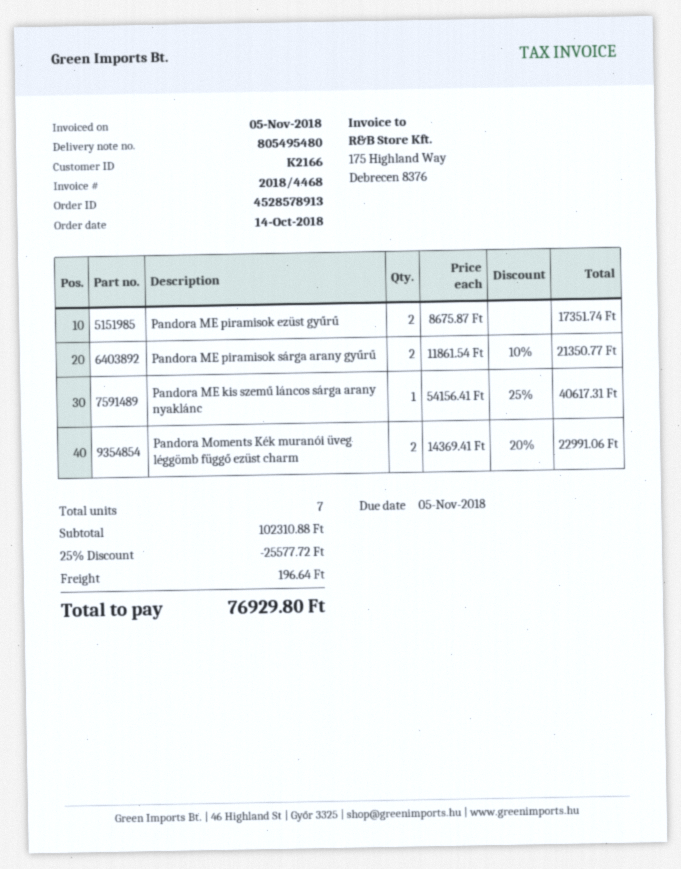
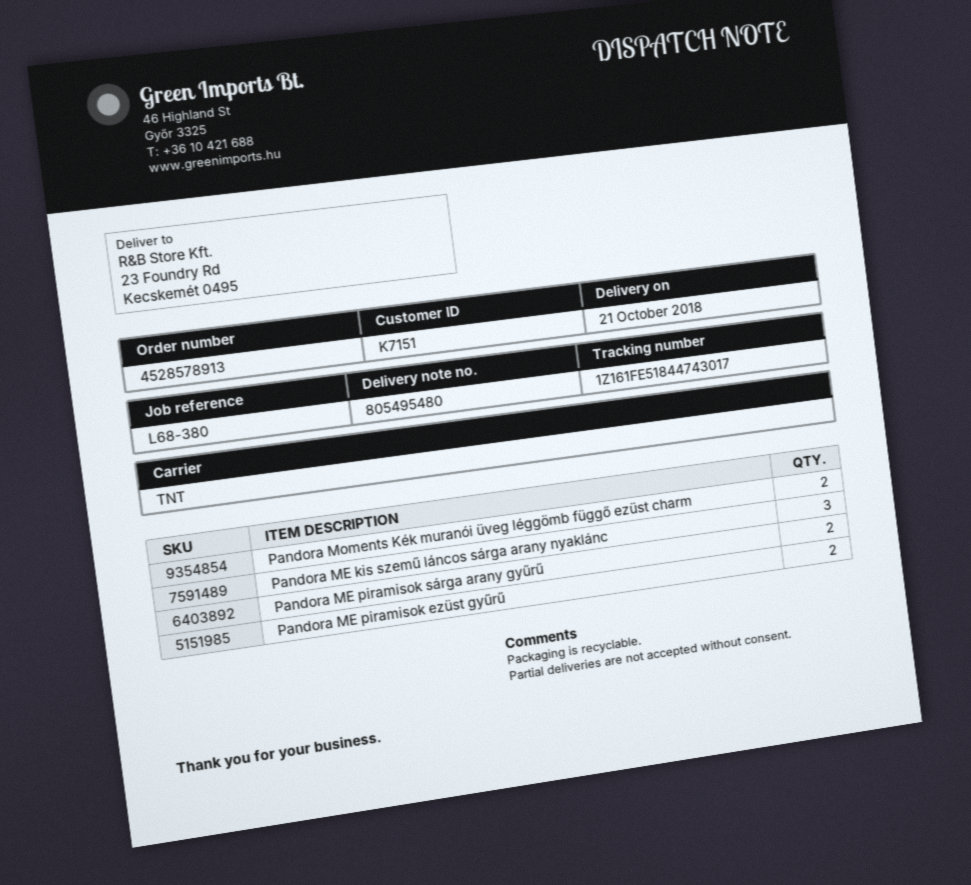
customer number: K2166 -> K7151
Pandora ME kis szemű láncos sárga arany nyaklánc: 1 -> 3

